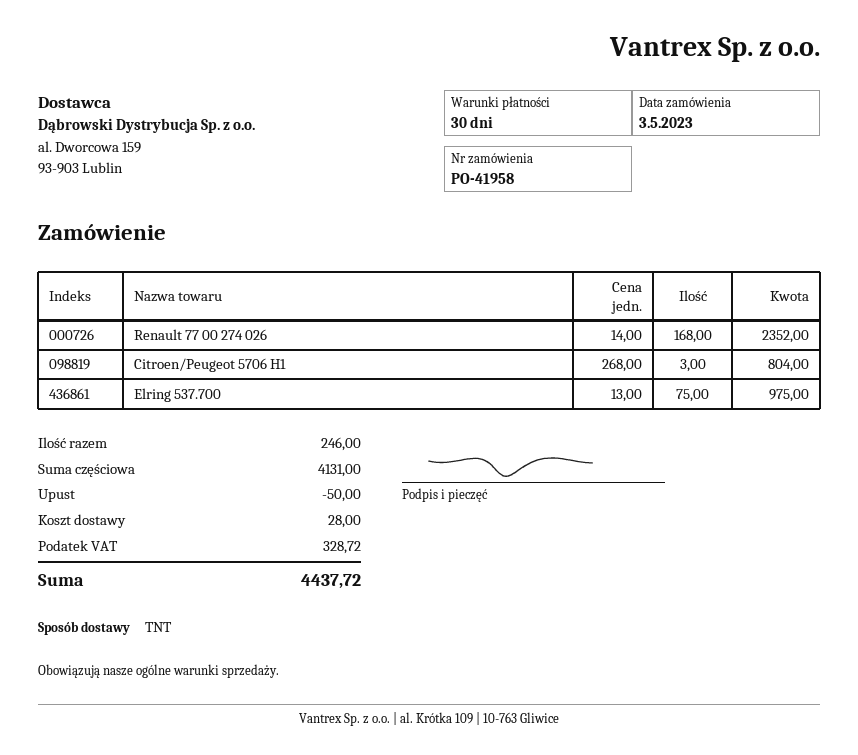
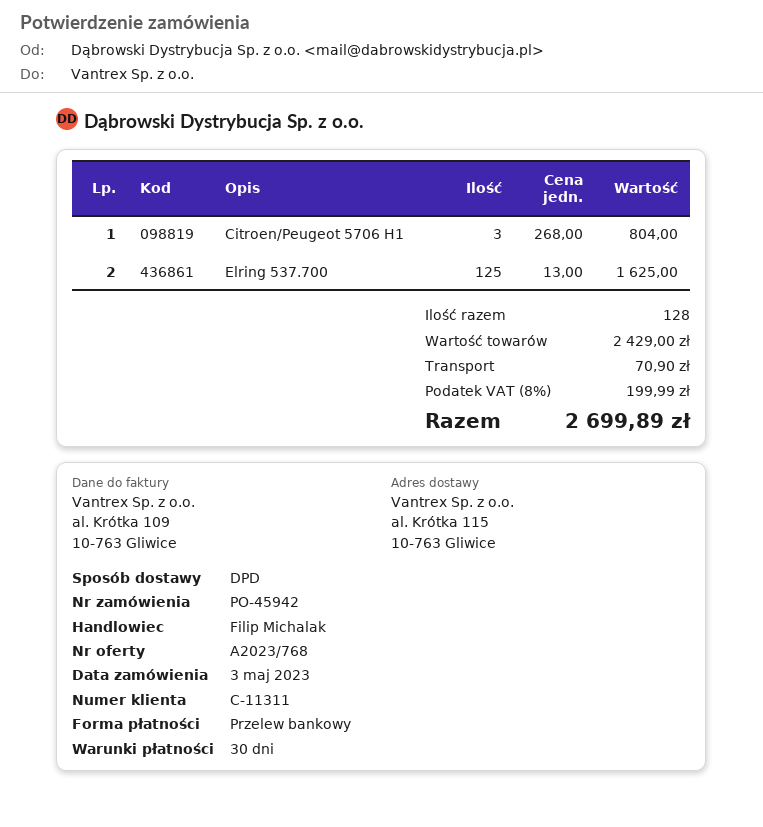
order number: PO-41958 -> PO-45942
shipping method: TNT -> DPD
Renault 77 00 274 026: 168 x 14.00 = 2352.00 -> none
Elring 537.700: 75 x 13.00 = 975.00 -> 125 x 13.00 = 1625.00
total quantity: 246 -> 128
subtotal: 4131.00 -> 2429.00
discount: 50.00 -> none
shipping: 28.00 -> 70.90
tax: 328.72 -> 199.99
total: 4437.72 -> 2699.89

